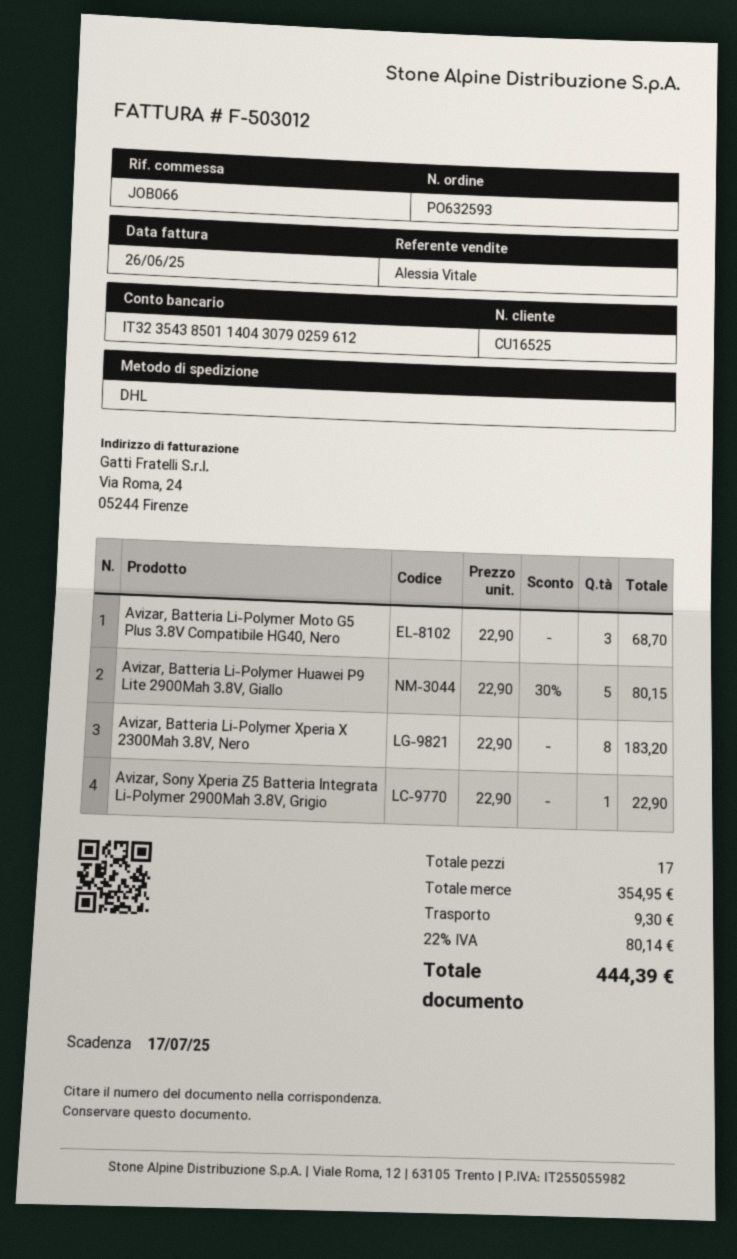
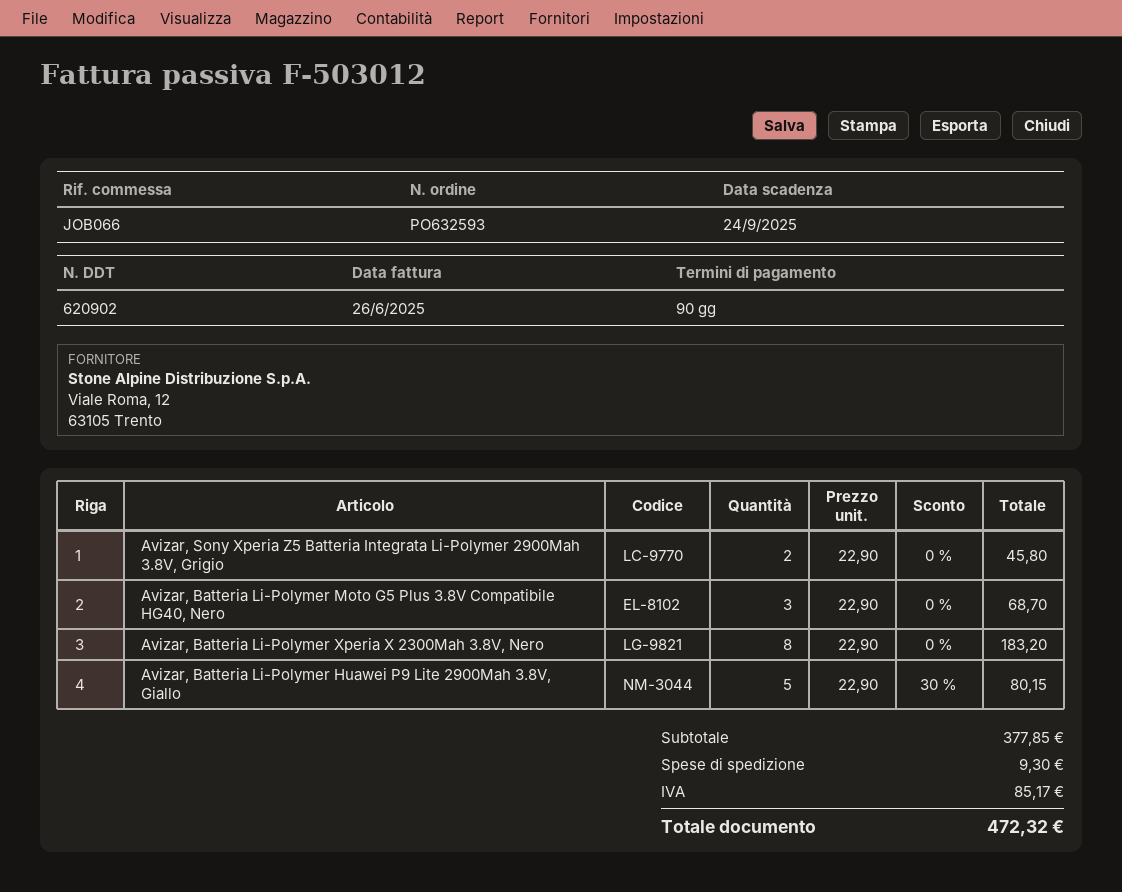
due date: 2025-07-17 -> 2025-09-24
Avizar, Sony Xperia Z5 Batteria Integrata Li-Polymer 2900Mah 3.8V, Grigio: 1 x 22.90 = 22.90 -> 2 x 22.90 = 45.80
subtotal: 354.95 -> 377.85
tax: 80.14 -> 85.17
total: 444.39 -> 472.32

